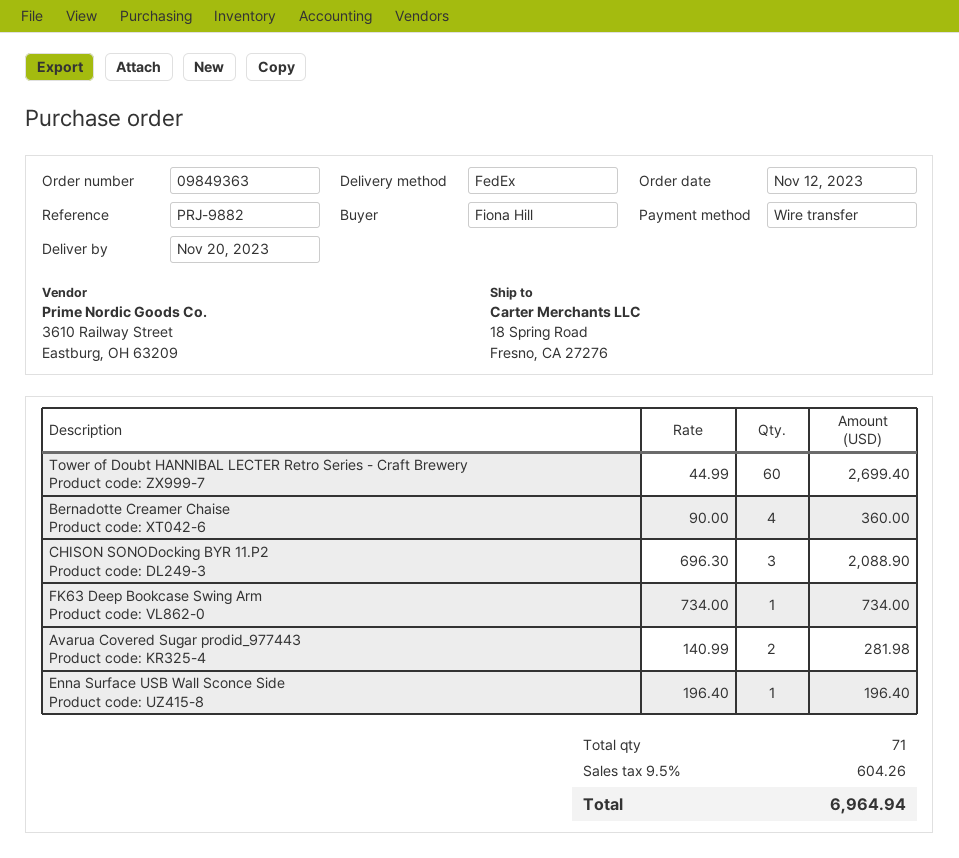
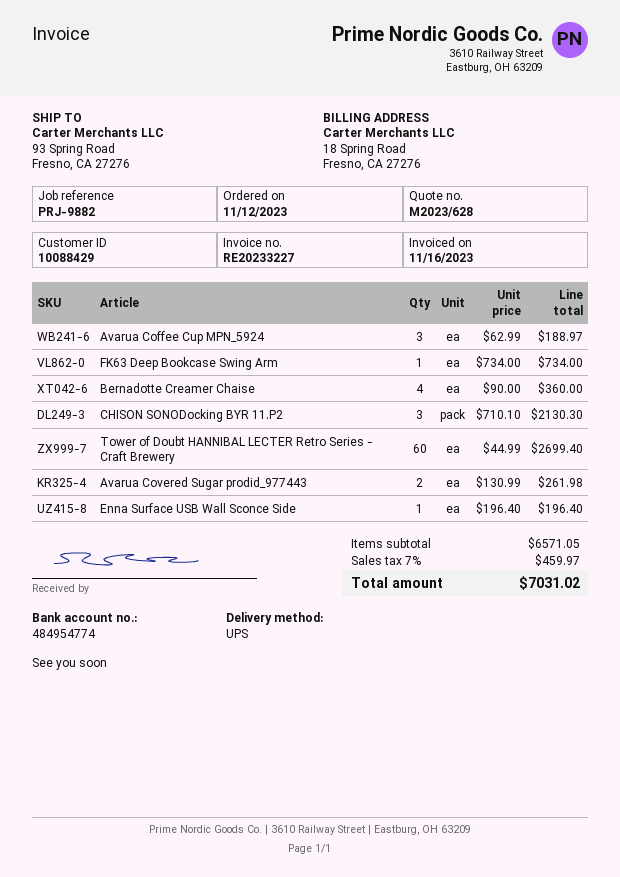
shipping method: FedEx -> UPS
ship to: 18 Spring Road, Fresno, CA 27276 -> 93 Spring Road, Fresno, CA 27276
CHISON SONODocking BYR 11.P2: 3 x 696.30 = 2088.90 -> 3 x 710.10 = 2130.30
Avarua Covered Sugar prodid_977443: 2 x 140.99 = 281.98 -> 2 x 130.99 = 261.98
Avarua Coffee Cup MPN_5924: none -> 3 x 62.99 = 188.97
tax: 9.5% = 604.26 -> 7% = 459.97
total: 6964.94 -> 7031.02

